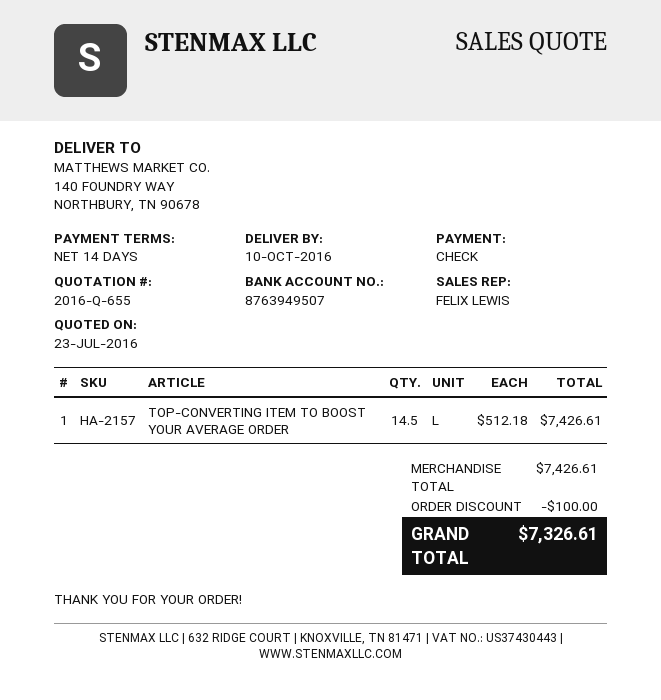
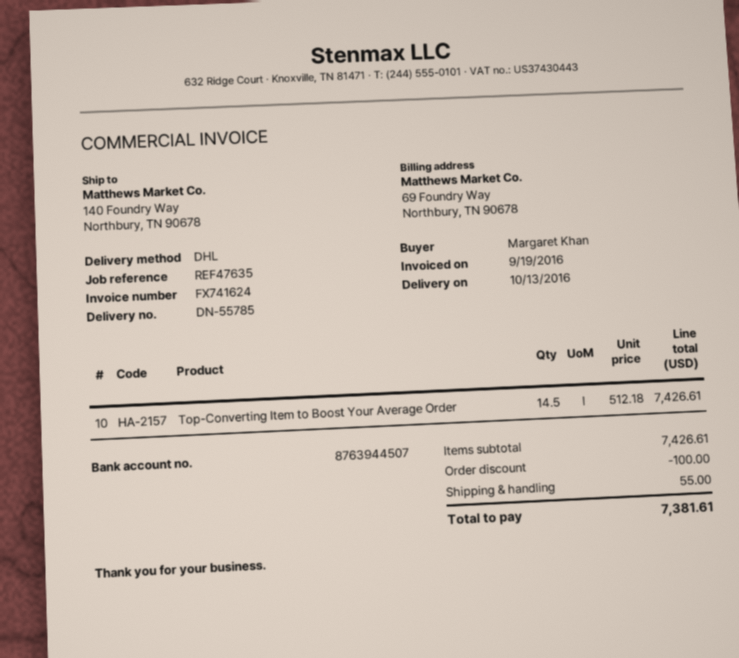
delivery date: 2016-10-10 -> 2016-10-13
bank account: 8763949507 -> 8763944507
shipping: none -> 55.00
total: 7326.61 -> 7381.61

